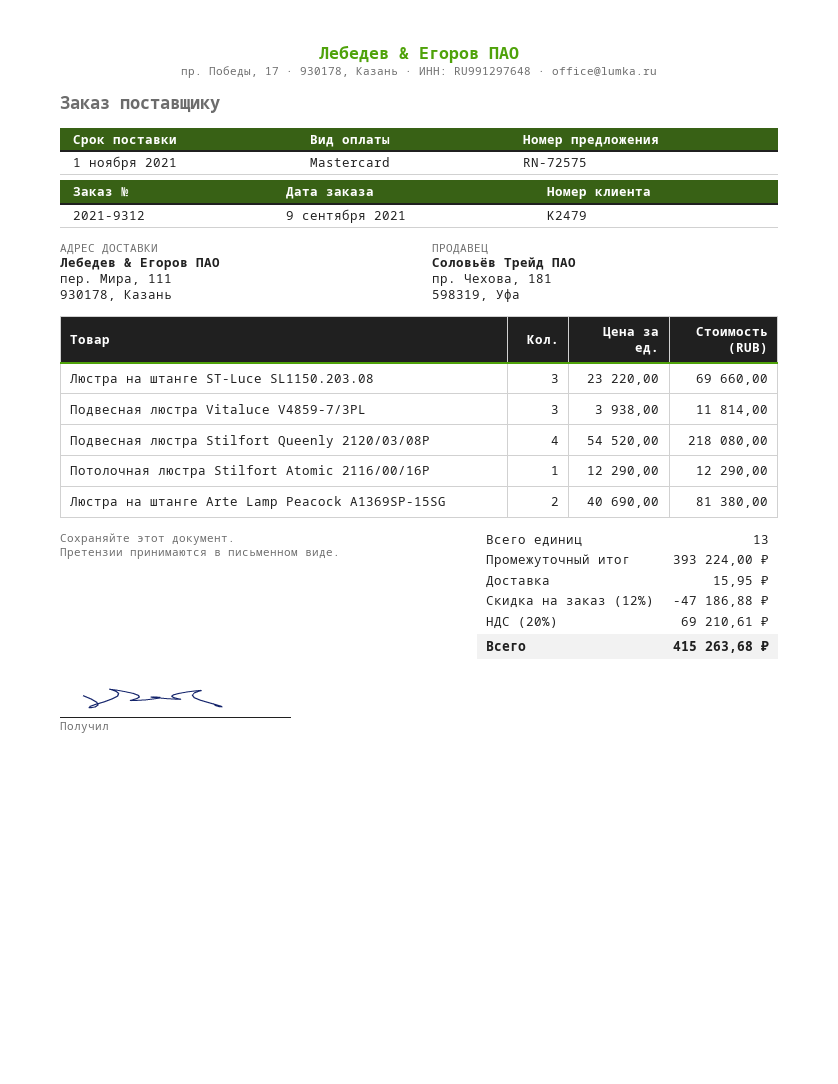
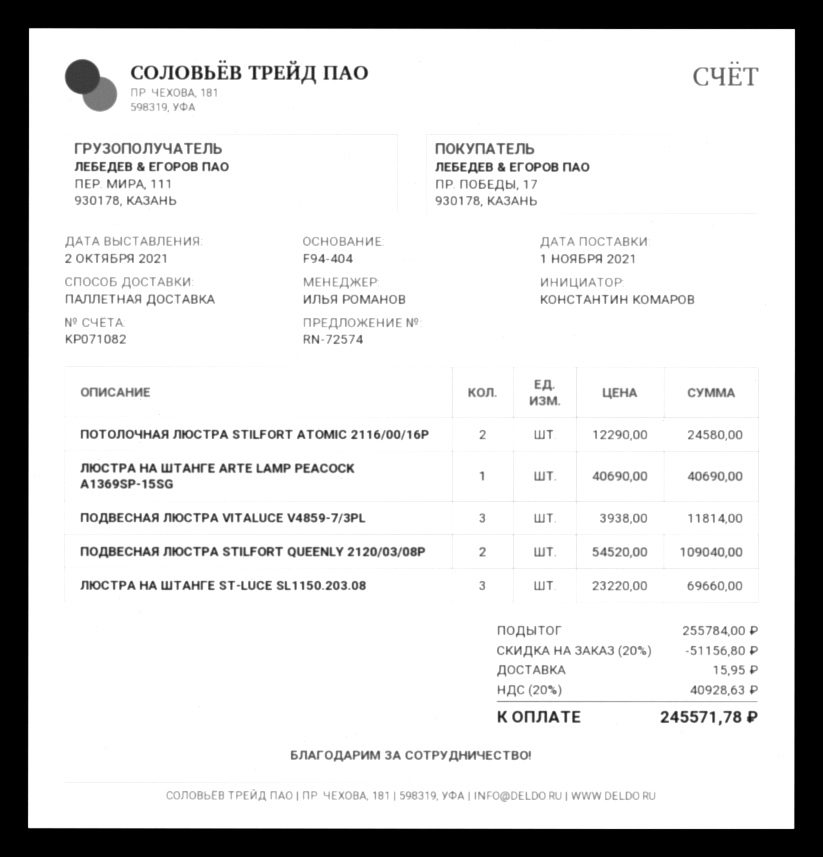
quote number: RN-72575 -> RN-72574
Подвесная люстра Stilfort Queenly 2120/03/08P: 4 x 54520.00 = 218080.00 -> 2 x 54520.00 = 109040.00
Потолочная люстра Stilfort Atomic 2116/00/16P: 1 x 12290.00 = 12290.00 -> 2 x 12290.00 = 24580.00
Люстра на штанге Arte Lamp Peacock A1369SP-15SG: 2 x 40690.00 = 81380.00 -> 1 x 40690.00 = 40690.00
subtotal: 393224.00 -> 255784.00
discount: 12% = 47186.88 -> 20% = 51156.80
tax: 20% = 69210.61 -> 20% = 40928.63
total: 415263.68 -> 245571.78

